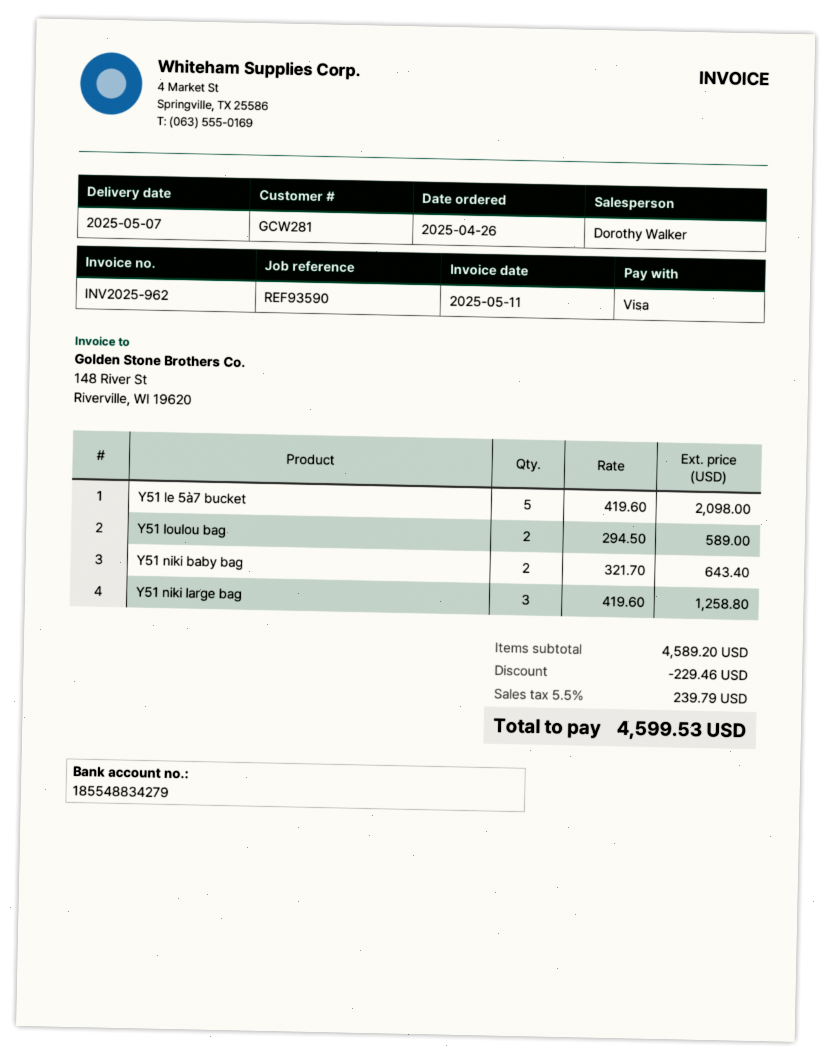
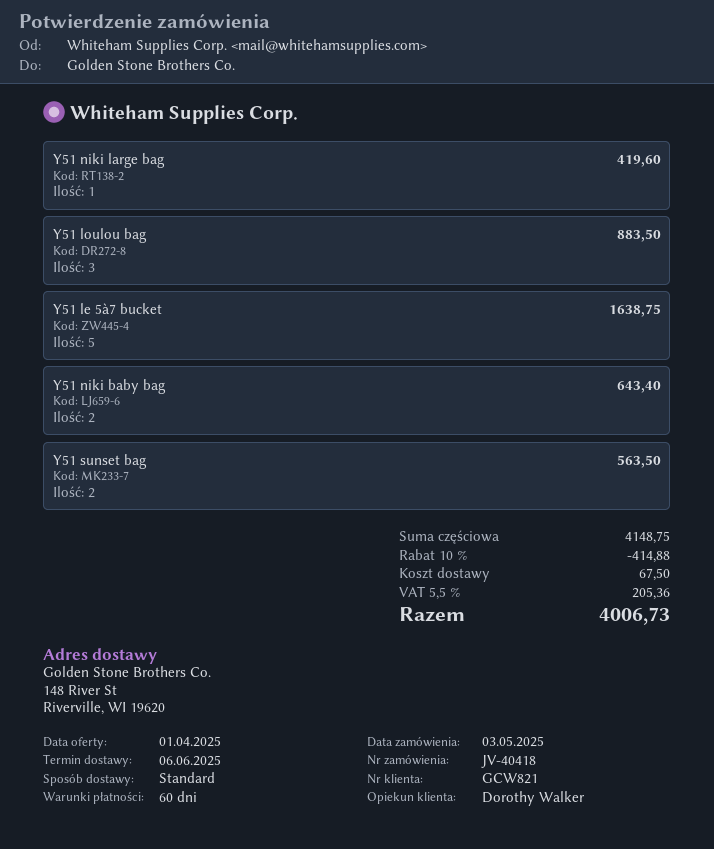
order date: 2025-04-26 -> 2025-05-03
delivery date: 2025-05-07 -> 2025-06-06
customer number: GCW281 -> GCW821
Y51 le 5à7 bucket: 5 for 2098.00 -> 5 for 1638.75
Y51 loulou bag: 2 for 589.00 -> 3 for 883.50
Y51 niki large bag: 3 for 1258.80 -> 1 for 419.60
Y51 sunset bag: none -> 2 for 563.50
subtotal: 4589.20 -> 4148.75
discount: 229.46 -> 414.88
shipping: none -> 67.50
tax: 5.5% = 239.79 -> 5.5% = 205.36
total: 4599.53 -> 4006.73

